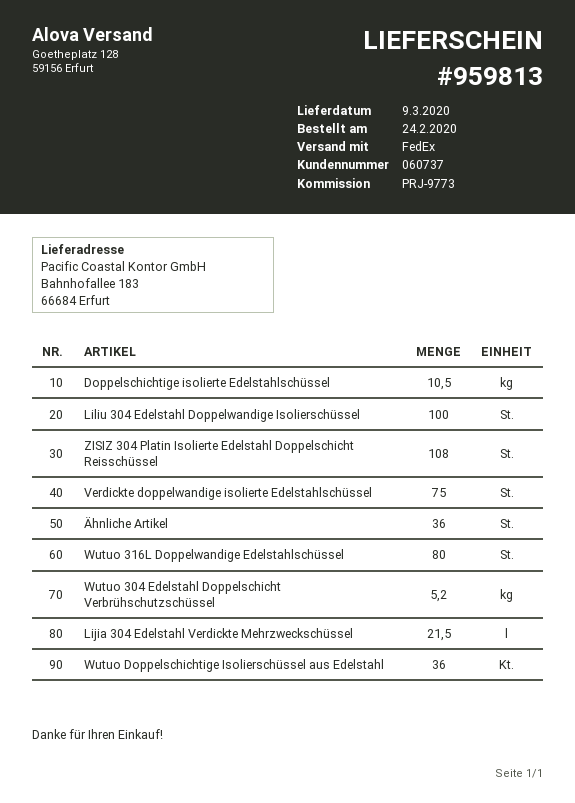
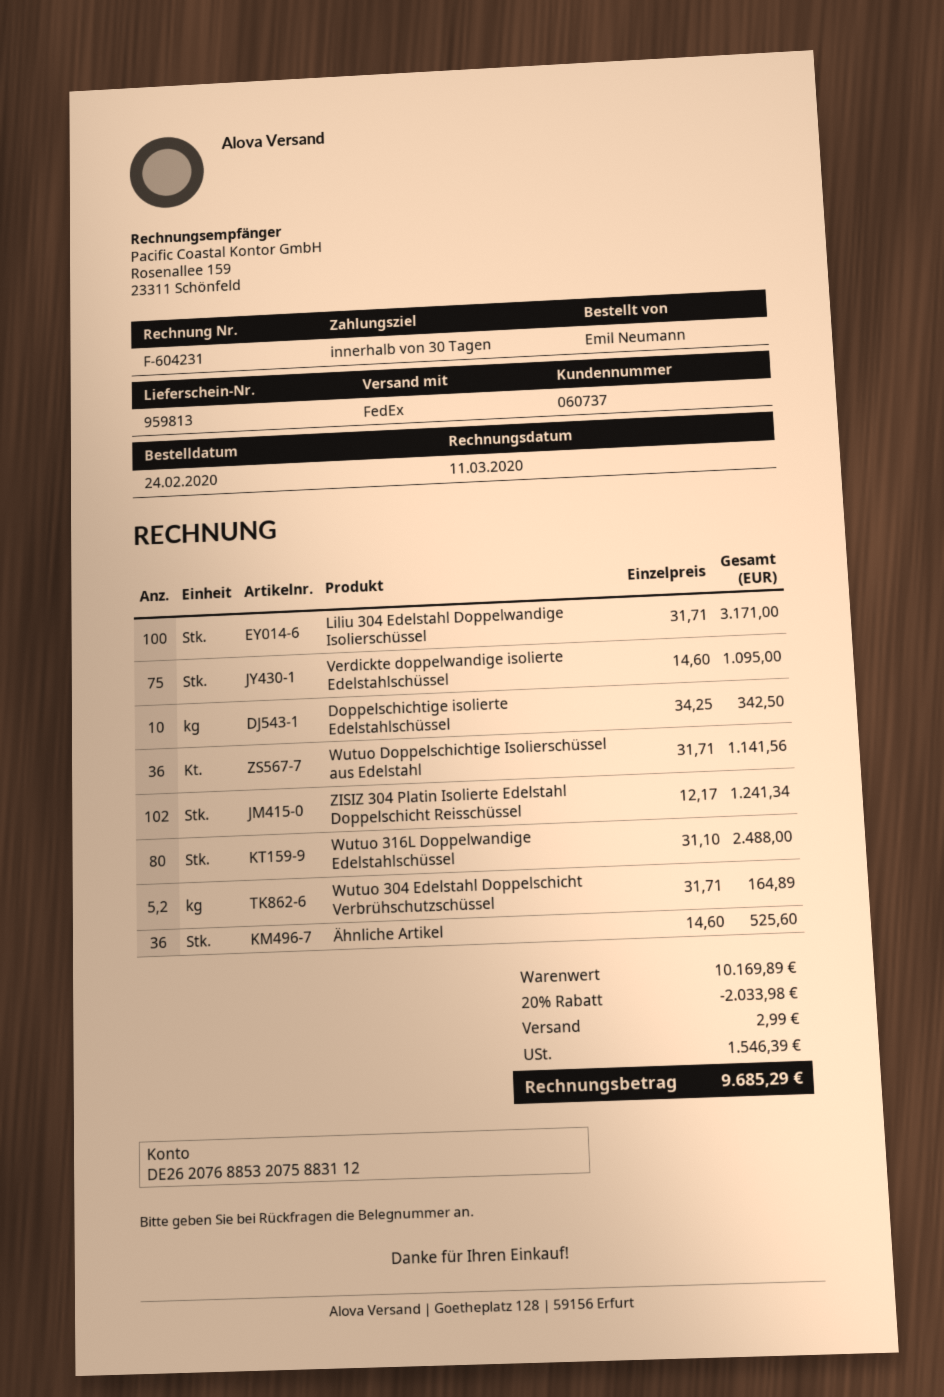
Doppelschichtige isolierte Edelstahlschüssel: 10.5 -> 10
ZISIZ 304 Platin Isolierte Edelstahl Doppelschicht Reisschüssel: 108 -> 102
Lijia 304 Edelstahl Verdickte Mehrzweckschüssel: 21.5 -> none

